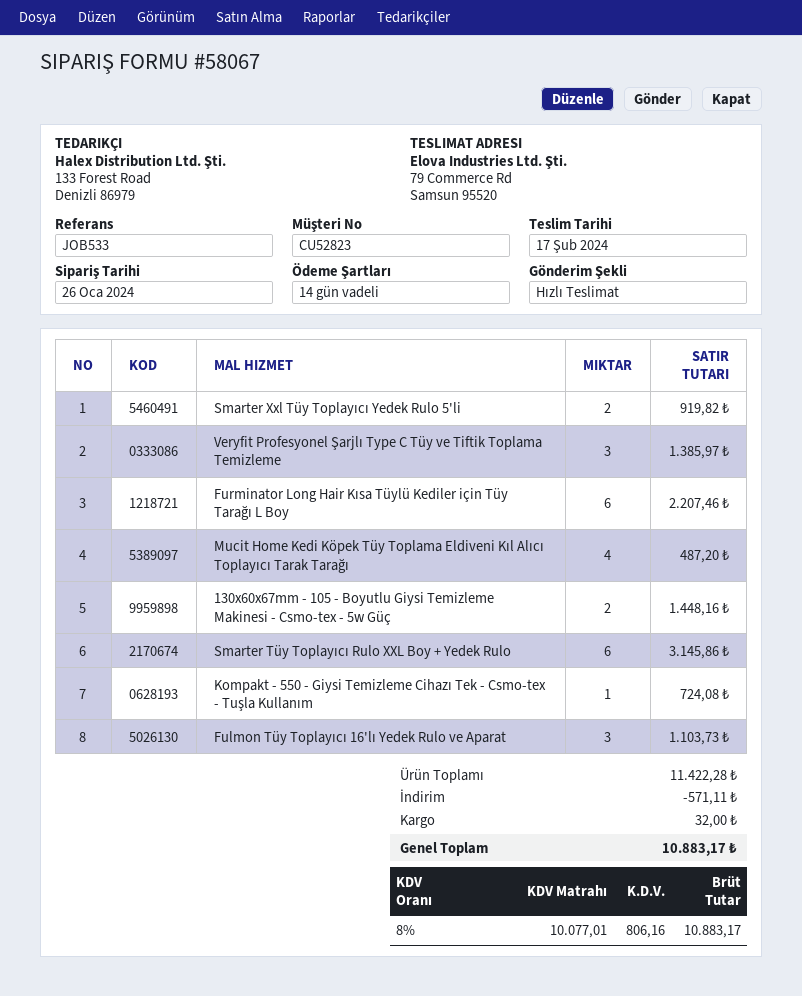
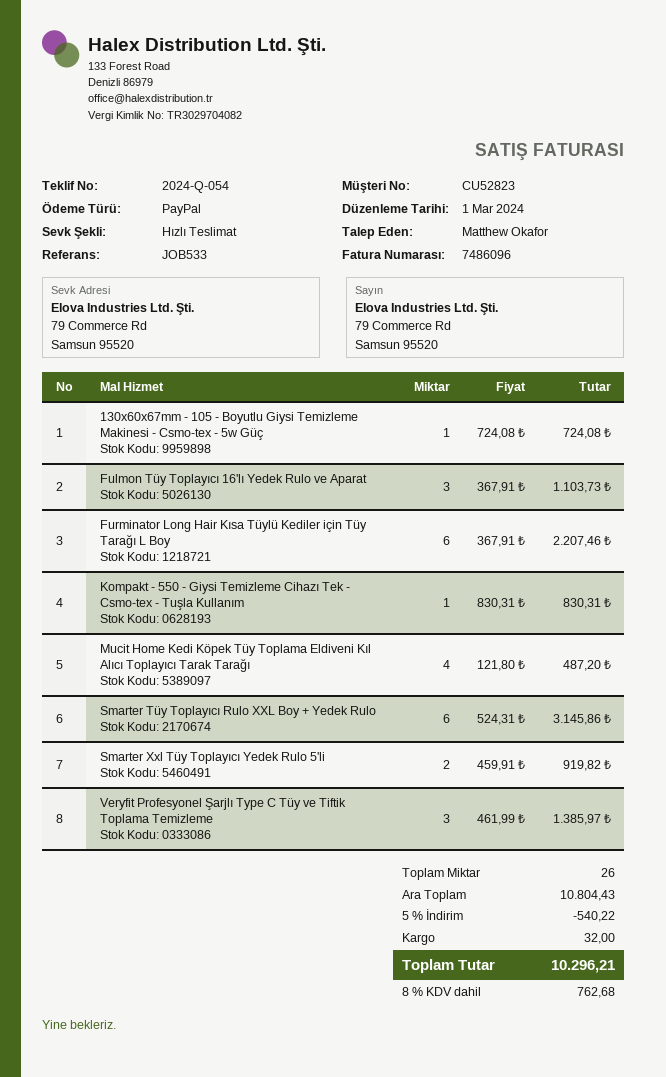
130x60x67mm - 105 - Boyutlu Giysi Temizleme Makinesi - Csmo-tex - 5w Güç: 2 for 1448.16 -> 1 for 724.08
Kompakt - 550 - Giysi Temizleme Cihazı Tek - Csmo-tex - Tuşla Kullanım: 1 for 724.08 -> 1 for 830.31
subtotal: 11422.28 -> 10804.43
discount: 571.11 -> 540.22
tax: 8% = 806.16 -> 8% = 762.68
total: 10883.17 -> 10296.21

